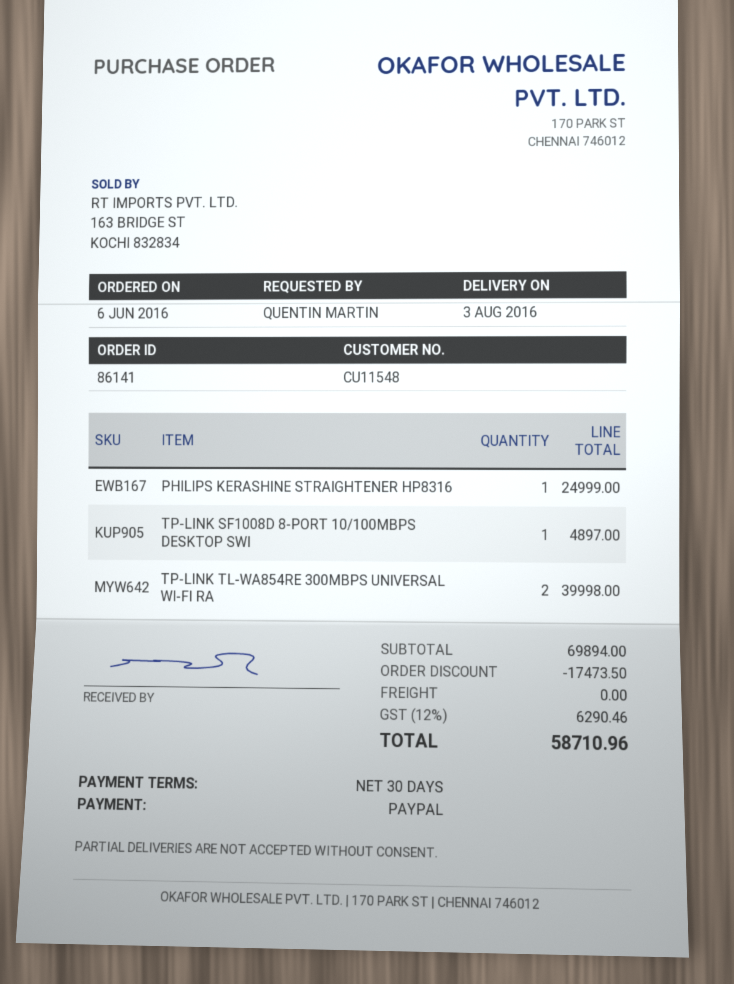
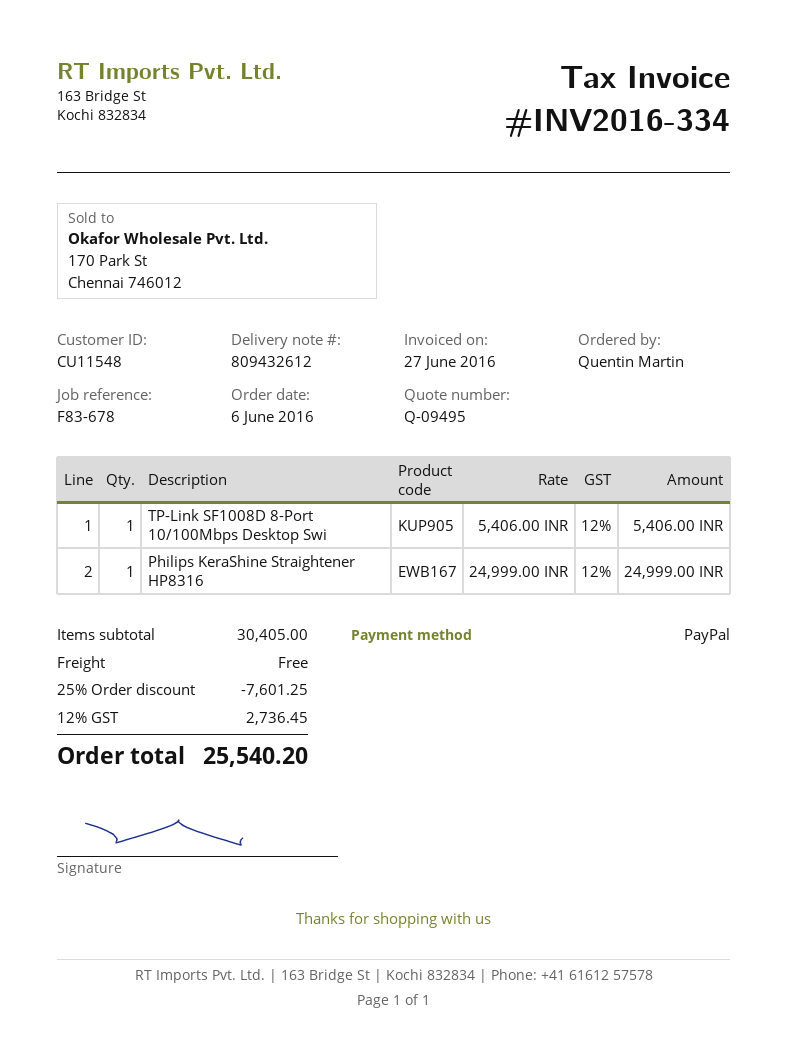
TP-LINK SF1008D 8-PORT 10/100MBPS DESKTOP SWI: 1 for 4897.00 -> 1 for 5406.00
TP-LINK TL-WA854RE 300MBPS UNIVERSAL WI-FI RA: 2 for 39998.00 -> none
subtotal: 69894.00 -> 30405.00
discount: 17473.50 -> 7601.25
tax: 12% = 6290.46 -> 12% = 2736.45
total: 58710.96 -> 25540.20

